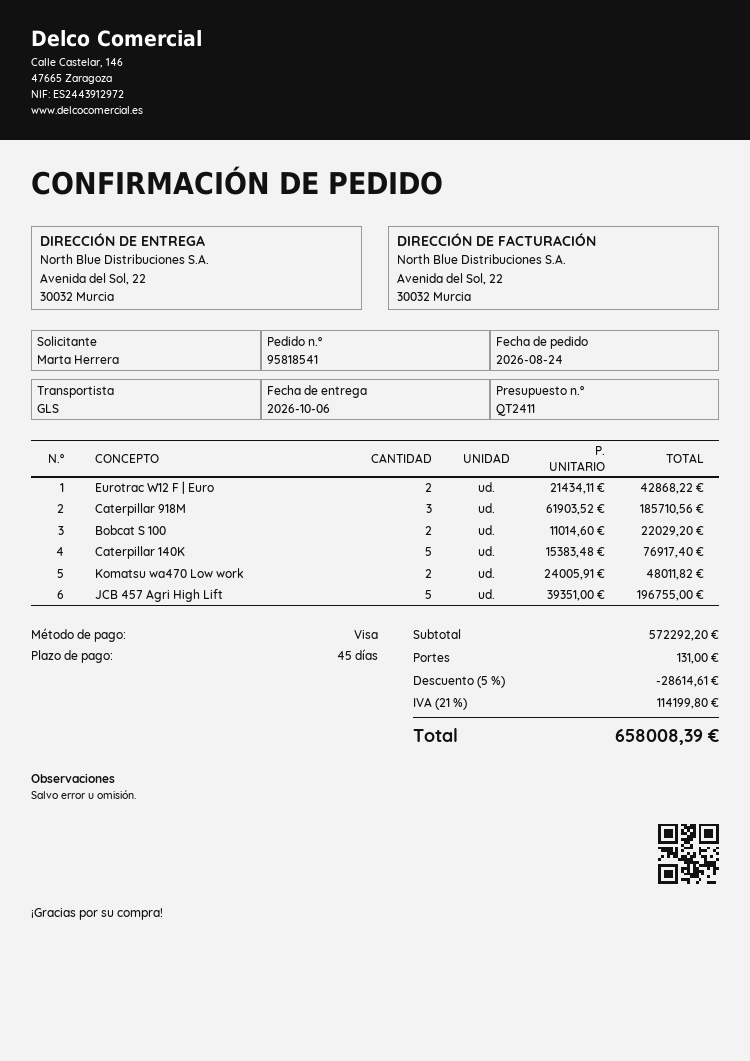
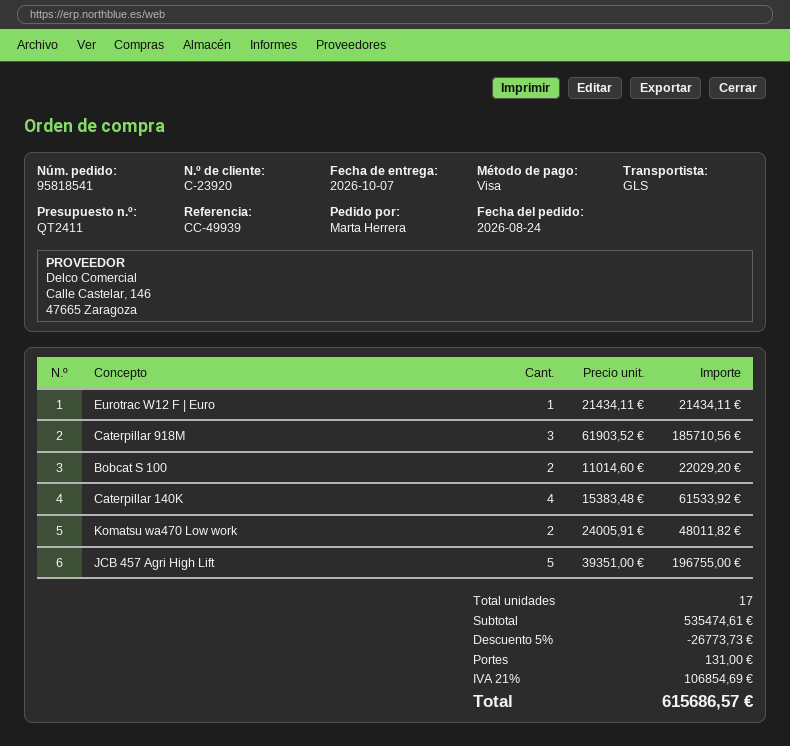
delivery date: 2026-10-06 -> 2026-10-07
Eurotrac W12 F | Euro: 2 x 21434.11 = 42868.22 -> 1 x 21434.11 = 21434.11
Caterpillar 140K: 5 x 15383.48 = 76917.40 -> 4 x 15383.48 = 61533.92
subtotal: 572292.20 -> 535474.61
discount: 5% = 28614.61 -> 5% = 26773.73
tax: 21% = 114199.80 -> 21% = 106854.69
total: 658008.39 -> 615686.57

